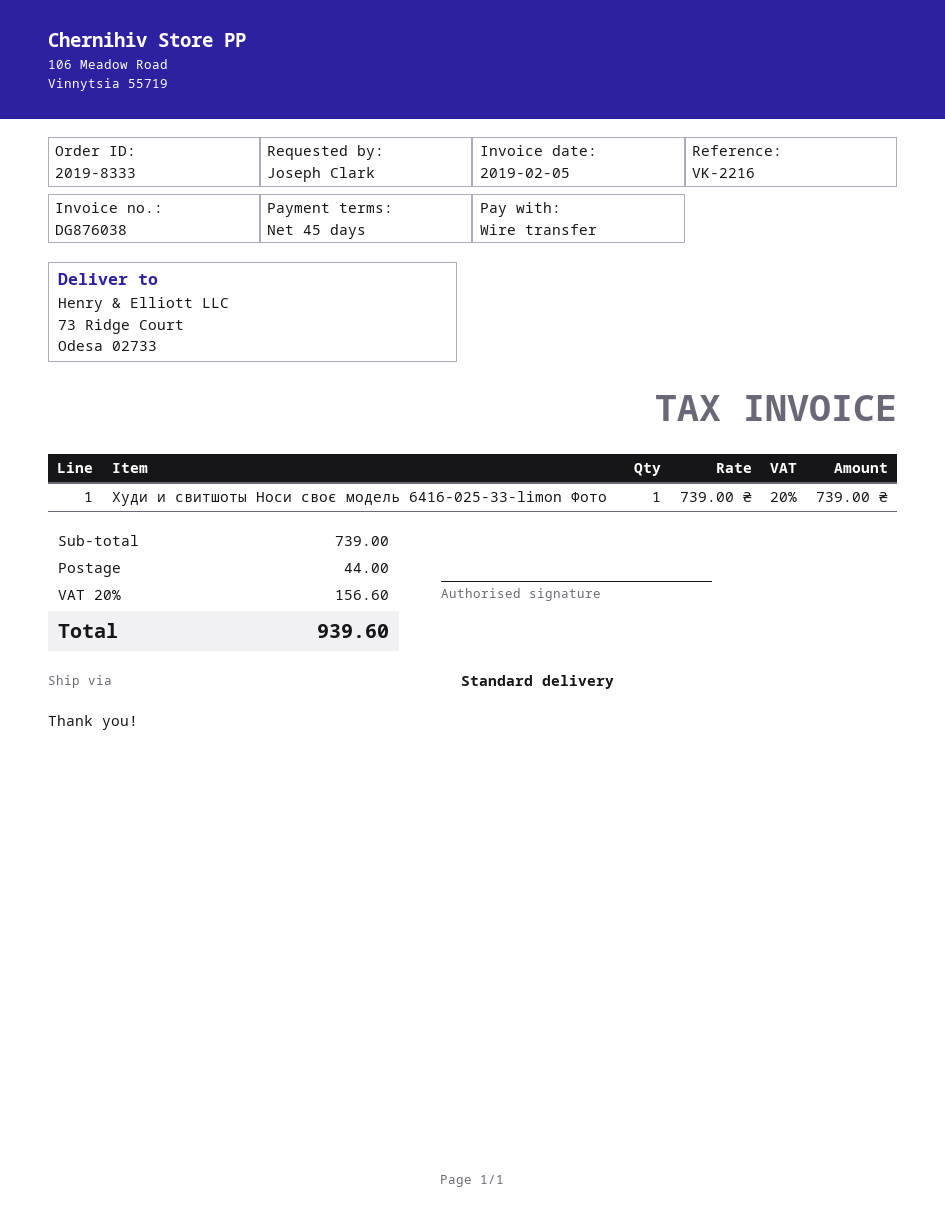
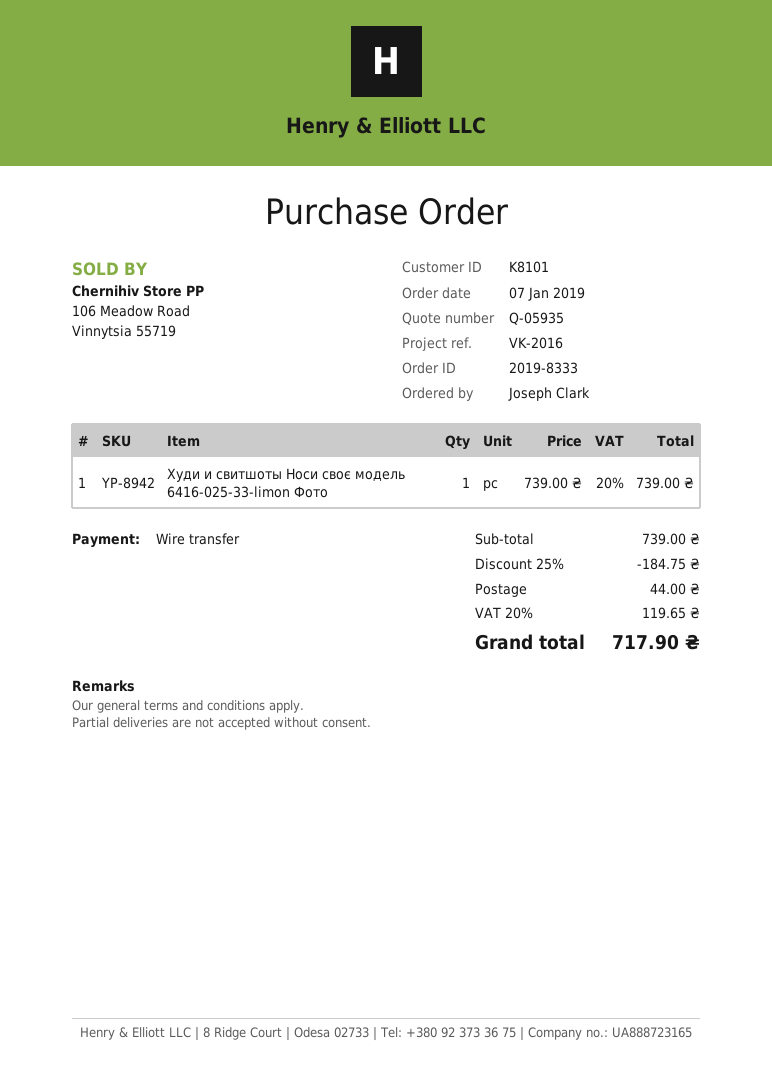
reference: VK-2216 -> VK-2016
discount: none -> 25% = 184.75
tax: 20% = 156.60 -> 20% = 119.65
total: 939.60 -> 717.90

